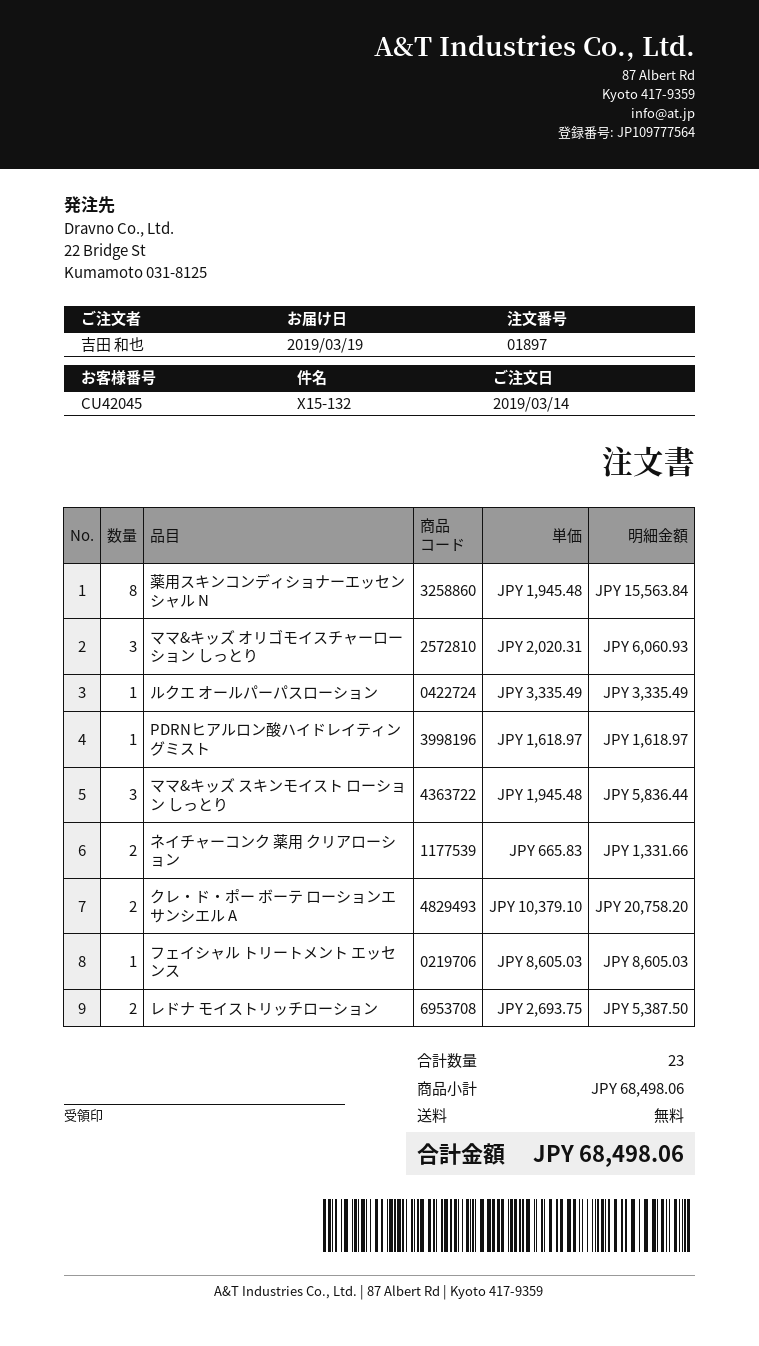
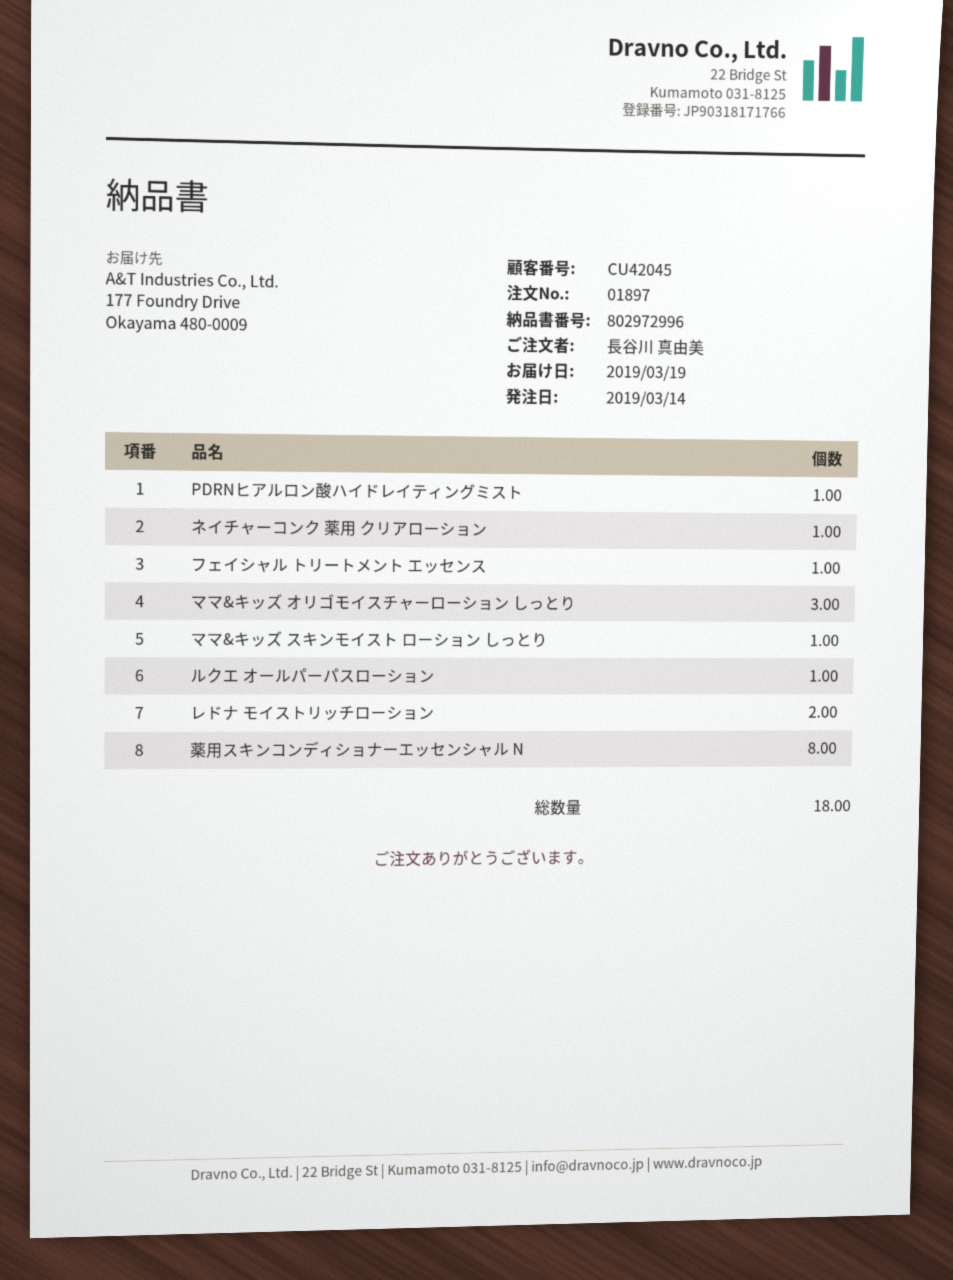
ordered by: 吉田 和也 -> 長谷川 真由美
ママ&キッズ スキンモイスト ローション しっとり: 3 -> 1
ネイチャーコンク 薬用 クリアローション: 2 -> 1
クレ・ド・ポー ボーテ ローションエサンシエル A: 2 -> none
total quantity: 23 -> 18

